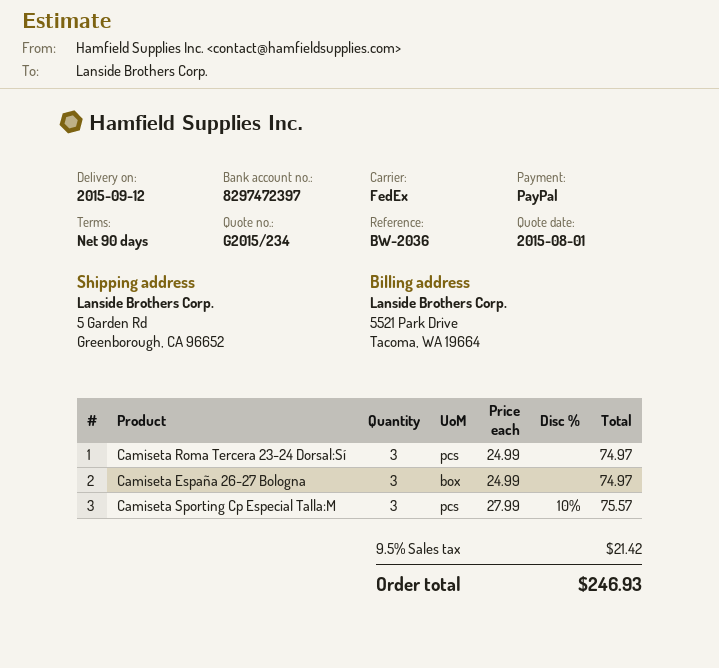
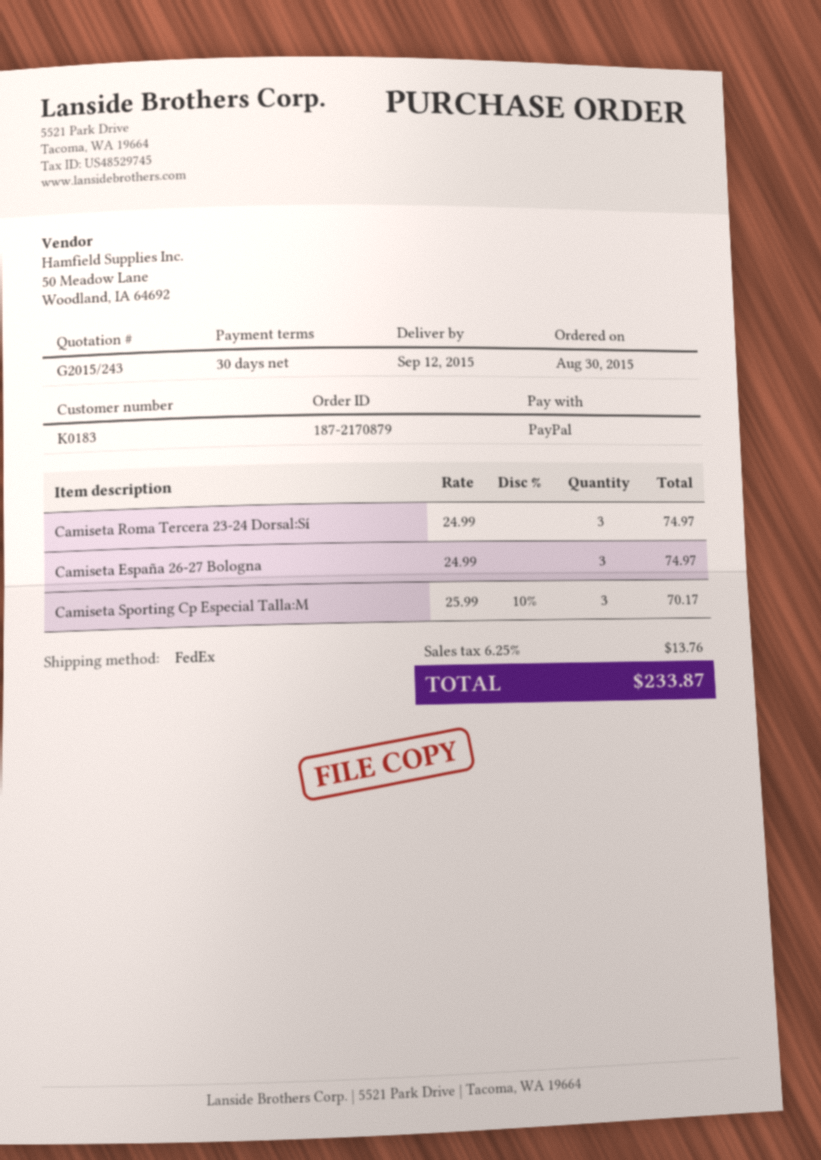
quote number: G2015/234 -> G2015/243
payment terms: 90 days -> 30 days
Camiseta Sporting Cp Especial Talla:M: 3 x 27.99 - 10% = 75.57 -> 3 x 25.99 - 10% = 70.17
tax: 9.5% = 21.42 -> 6.25% = 13.76
total: 246.93 -> 233.87

